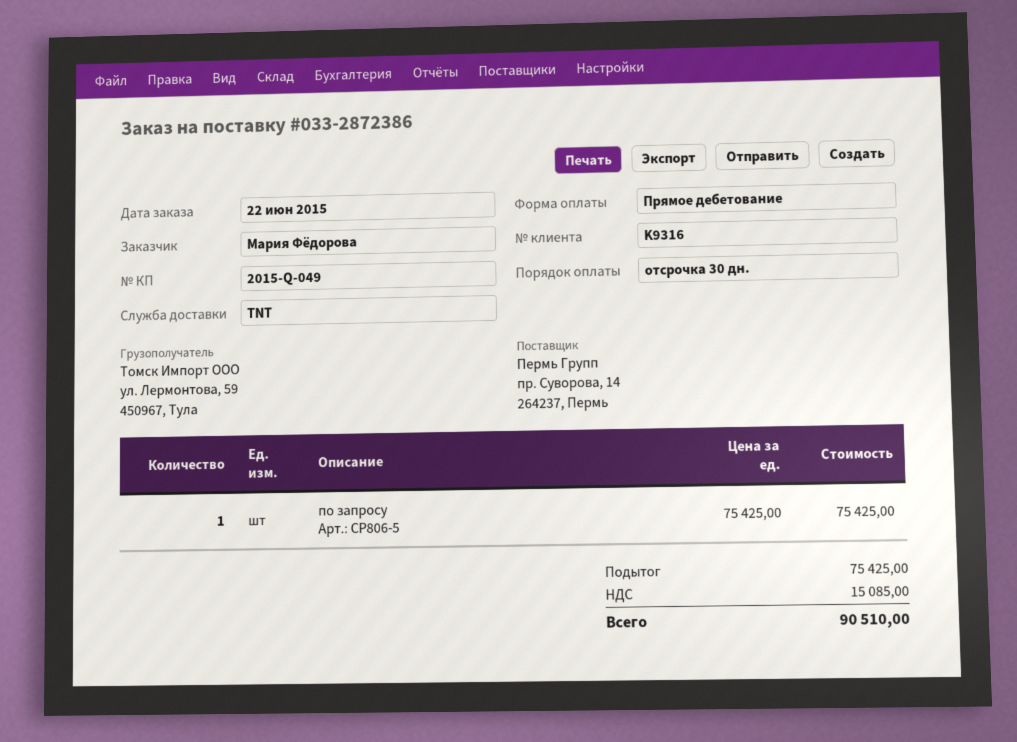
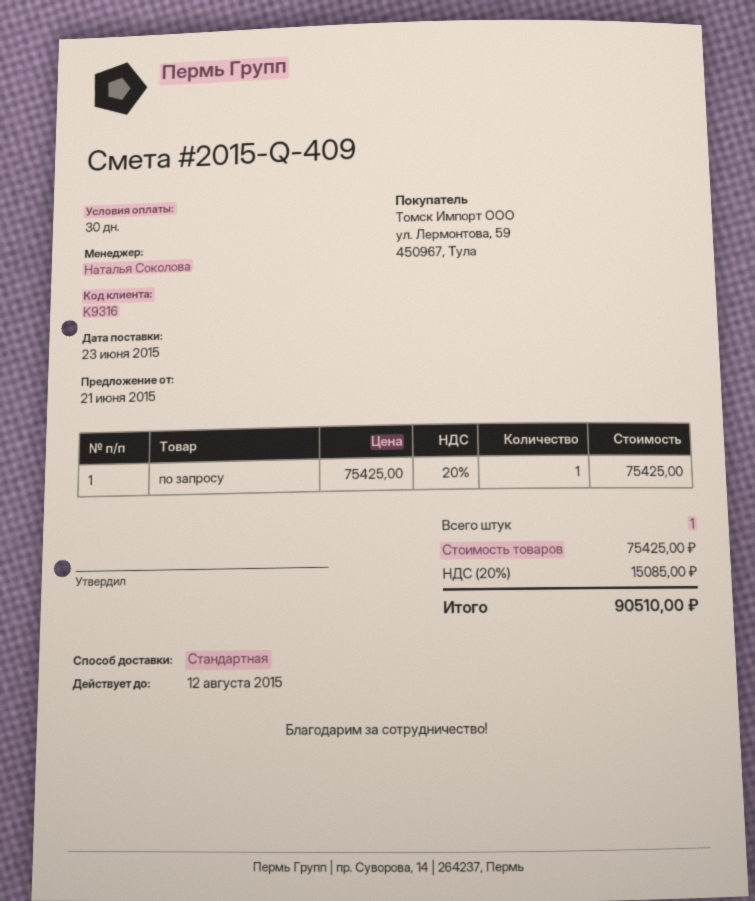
quote number: 2015-Q-049 -> 2015-Q-409
shipping method: TNT -> standard

